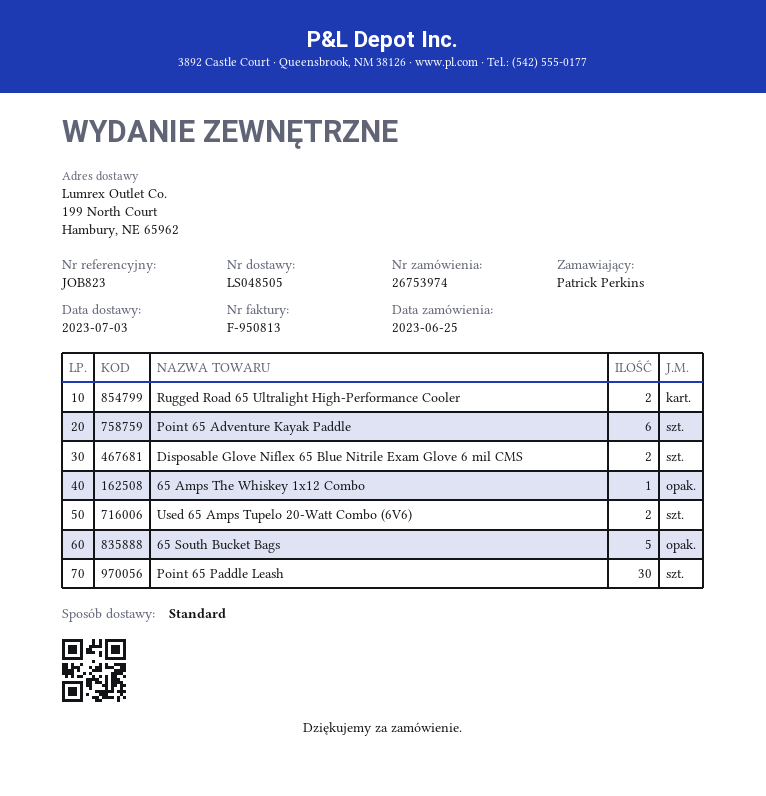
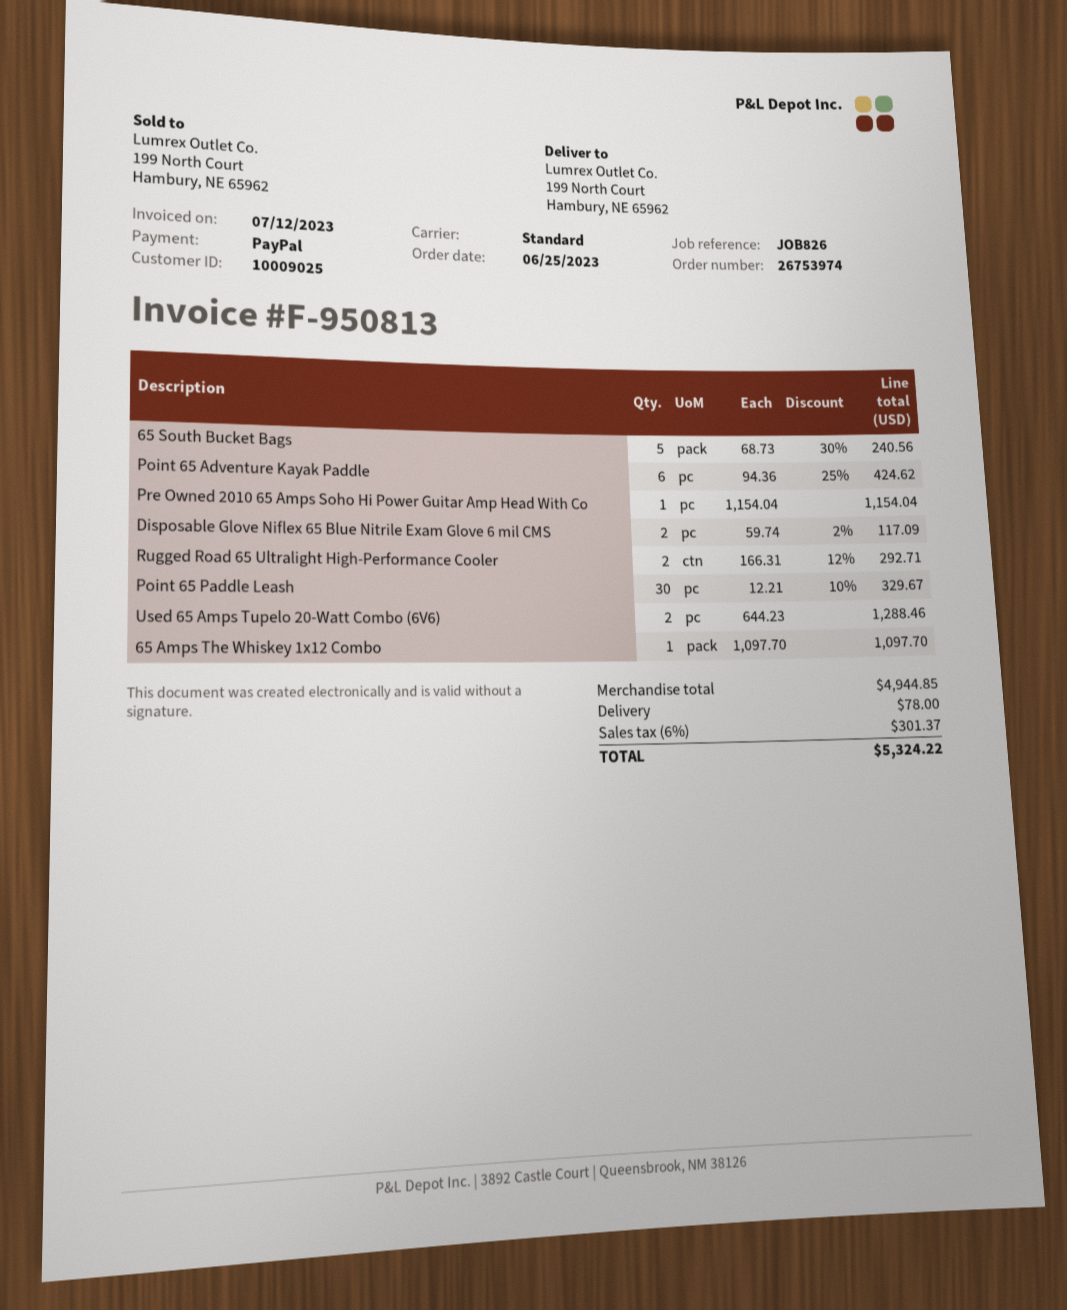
reference: JOB823 -> JOB826
Pre Owned 2010 65 Amps Soho Hi Power Guitar Amp Head With Co: none -> 1

